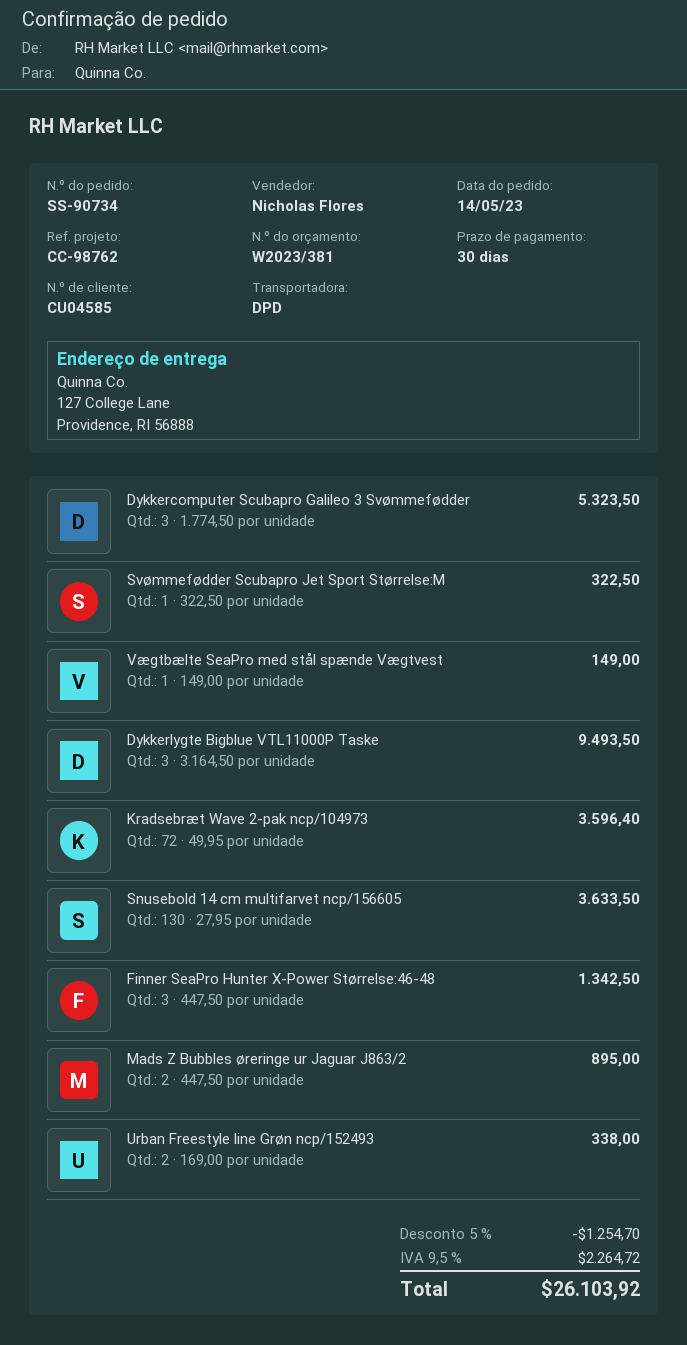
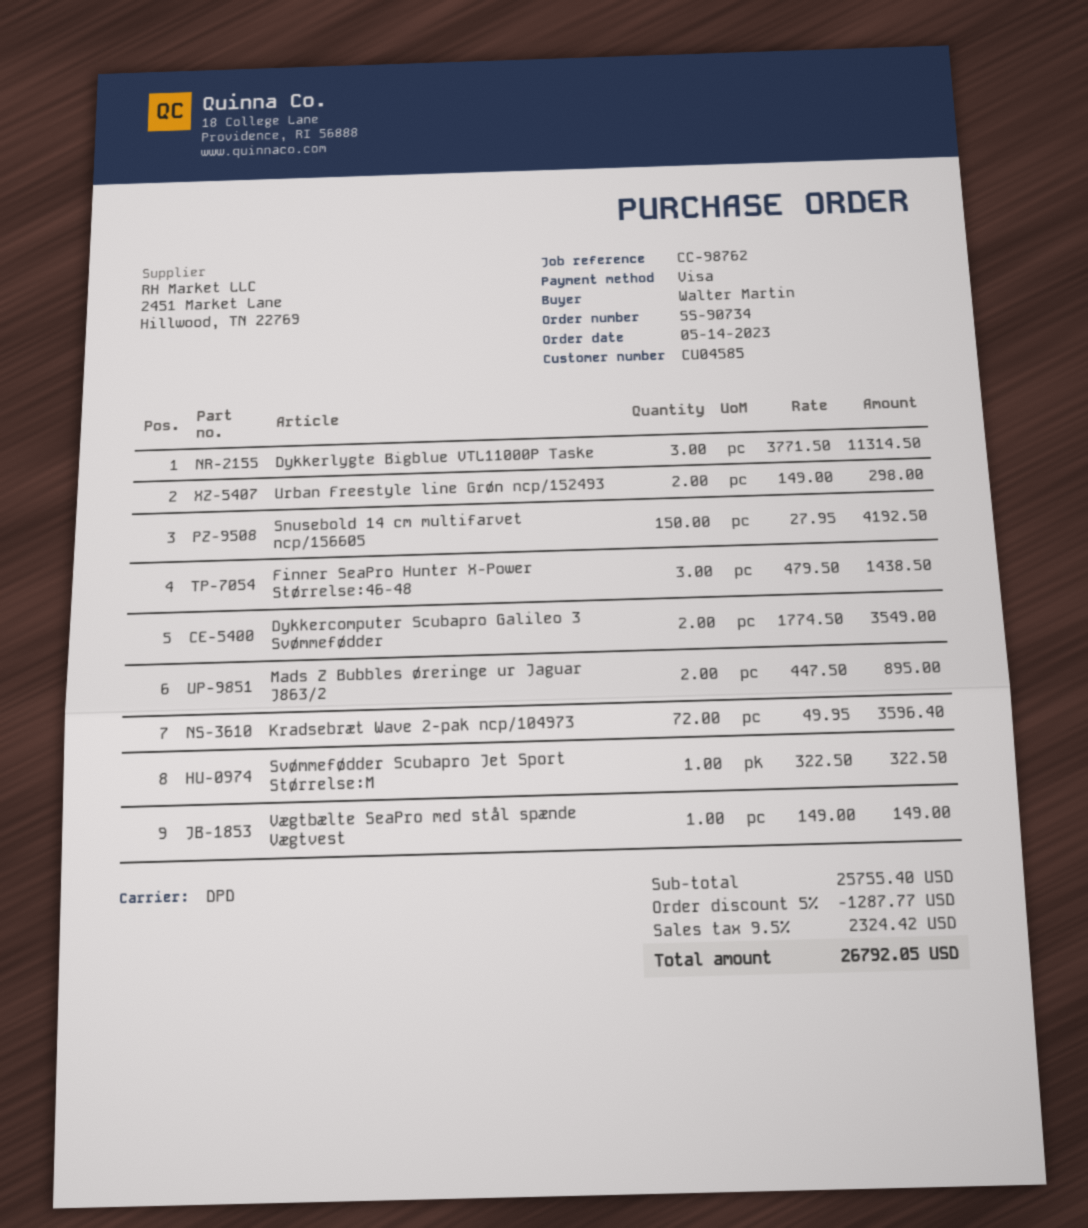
Dykkercomputer Scubapro Galileo 3 Svømmefødder: 3 x 1774.50 = 5323.50 -> 2 x 1774.50 = 3549.00
Dykkerlygte Bigblue VTL11000P Taske: 3 x 3164.50 = 9493.50 -> 3 x 3771.50 = 11314.50
Snusebold 14 cm multifarvet ncp/156605: 130 x 27.95 = 3633.50 -> 150 x 27.95 = 4192.50
Finner SeaPro Hunter X-Power Størrelse:46-48: 3 x 447.50 = 1342.50 -> 3 x 479.50 = 1438.50
Urban Freestyle line Grøn ncp/152493: 2 x 169.00 = 338.00 -> 2 x 149.00 = 298.00
discount: 5% = 1254.70 -> 5% = 1287.77
tax: 9.5% = 2264.72 -> 9.5% = 2324.42
total: 26103.92 -> 26792.05

